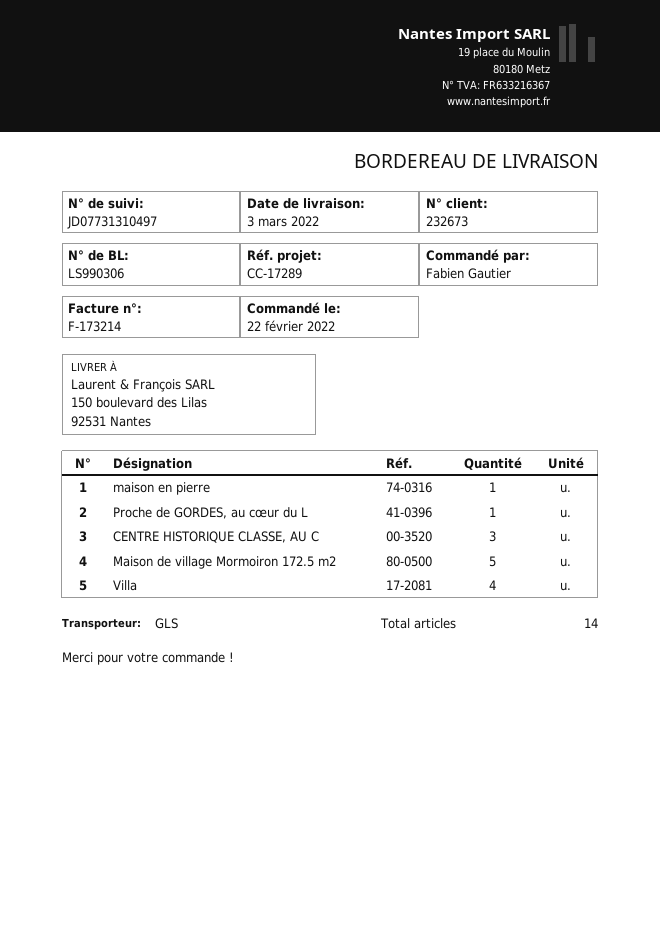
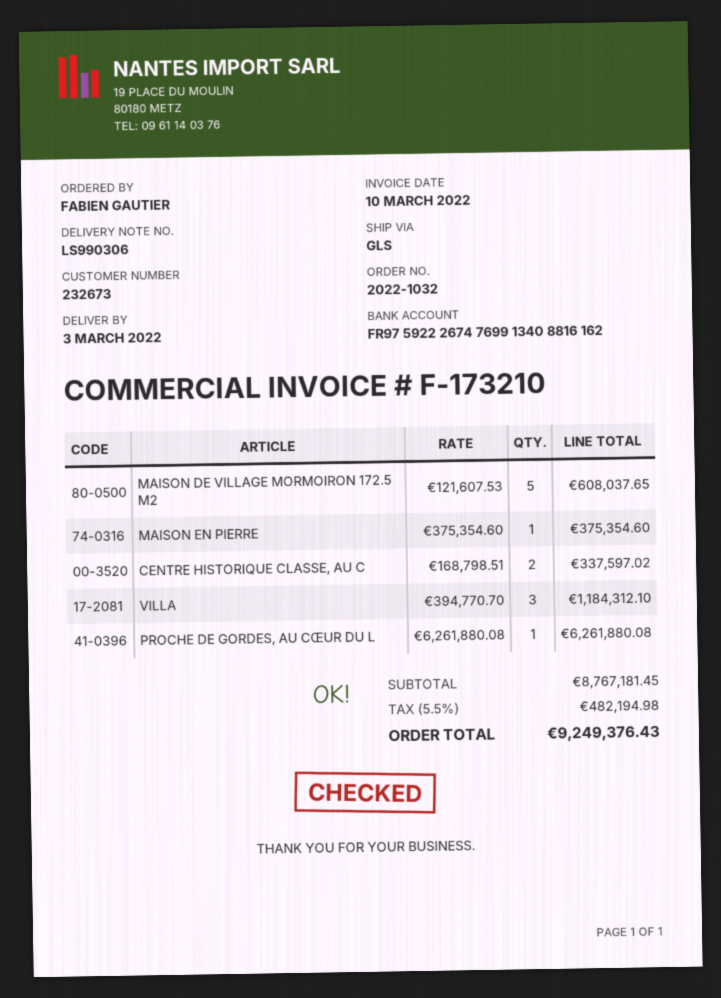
invoice number: F-173214 -> F-173210
CENTRE HISTORIQUE CLASSE, AU C: 3 -> 2
Villa: 4 -> 3

